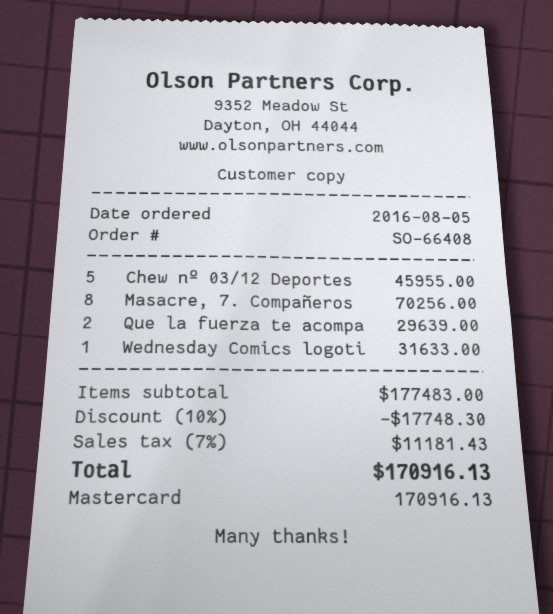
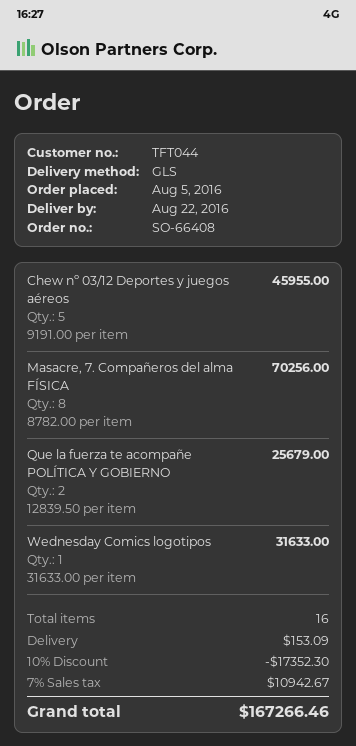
Que la fuerza te acompa: 2 for 29639.00 -> 2 for 25679.00
discount: 10% = 17748.30 -> 10% = 17352.30
shipping: none -> 153.09
tax: 7% = 11181.43 -> 7% = 10942.67
total: 170916.13 -> 167266.46

